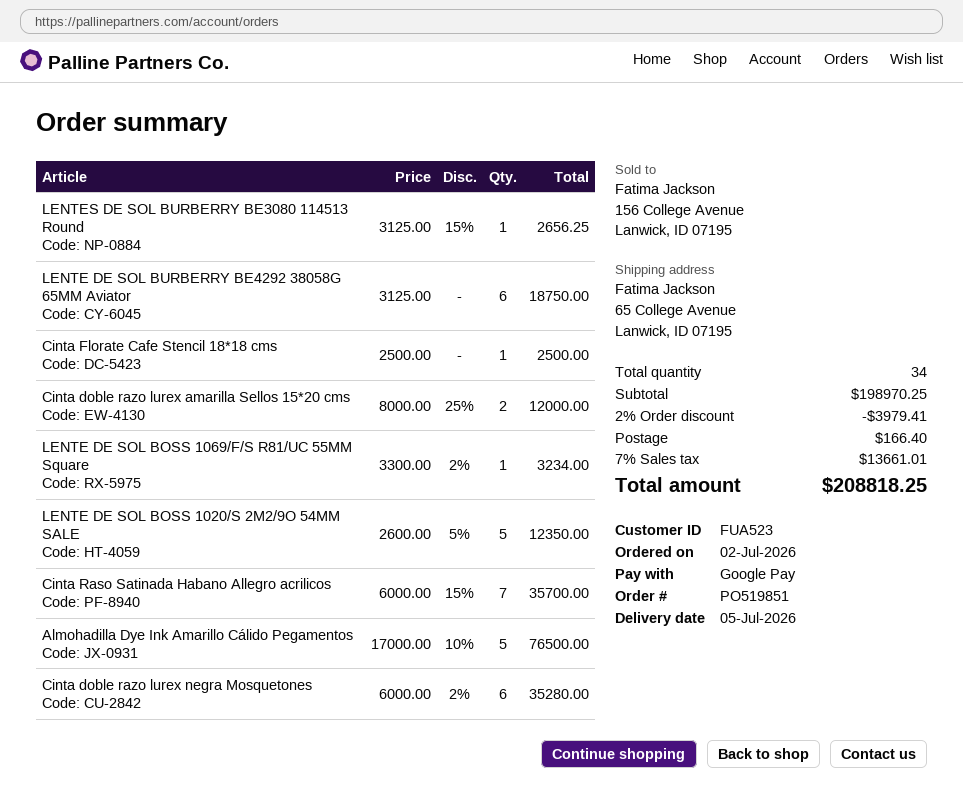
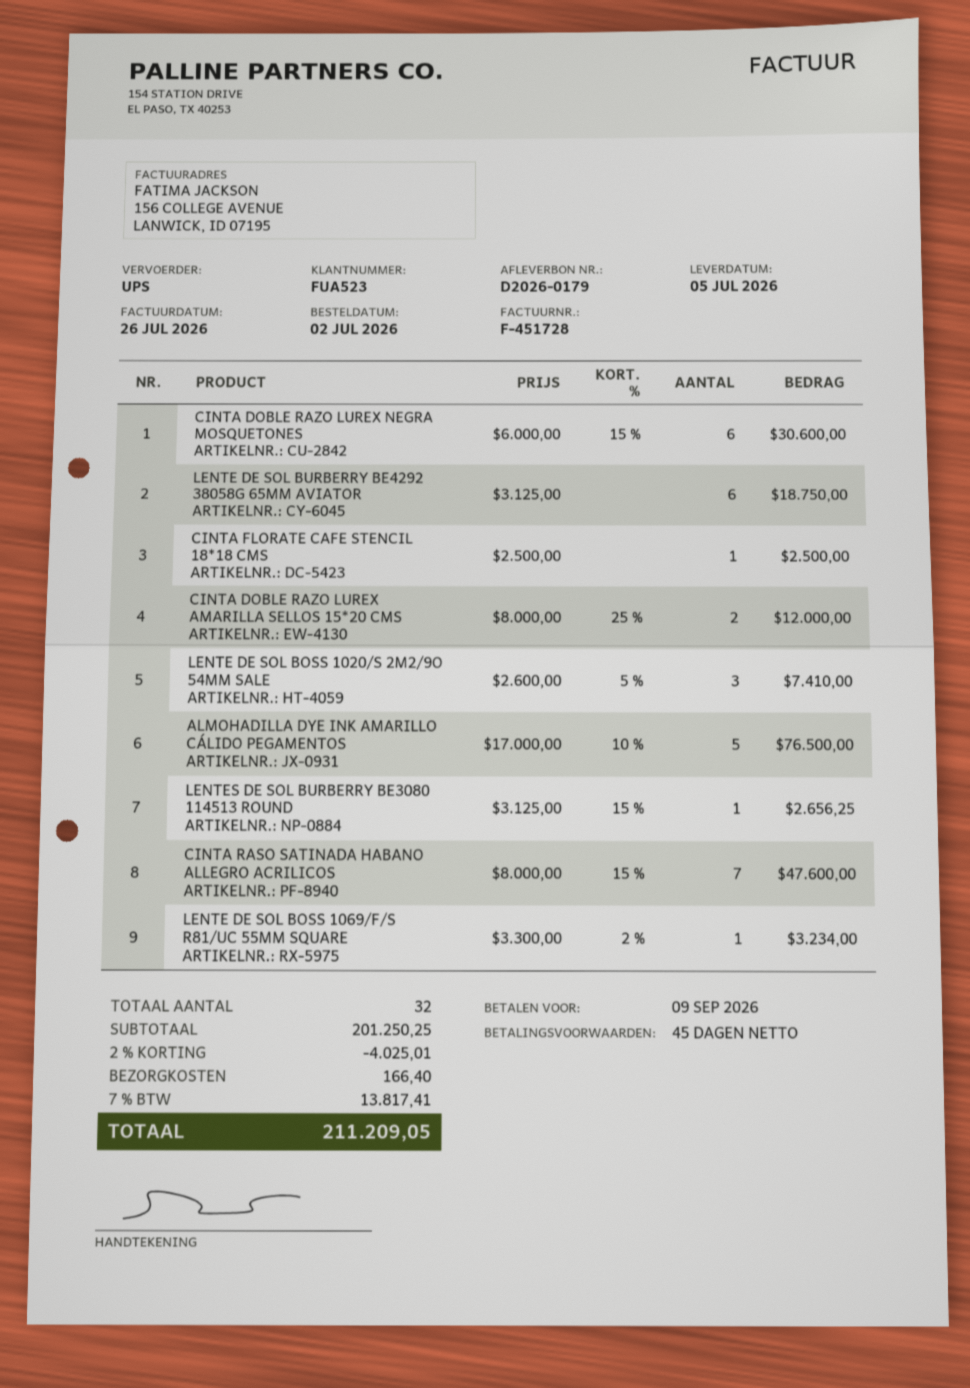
LENTE DE SOL BOSS 1020/S 2M2/9O 54MM SALE: 5 x 2600.00 - 5% = 12350.00 -> 3 x 2600.00 - 5% = 7410.00
Cinta Raso Satinada Habano Allegro acrilicos: 7 x 6000.00 - 15% = 35700.00 -> 7 x 8000.00 - 15% = 47600.00
Cinta doble razo lurex negra Mosquetones: 6 x 6000.00 - 2% = 35280.00 -> 6 x 6000.00 - 15% = 30600.00
total quantity: 34 -> 32
subtotal: 198970.25 -> 201250.25
discount: 2% = 3979.41 -> 2% = 4025.01
tax: 7% = 13661.01 -> 7% = 13817.41
total: 208818.25 -> 211209.05

